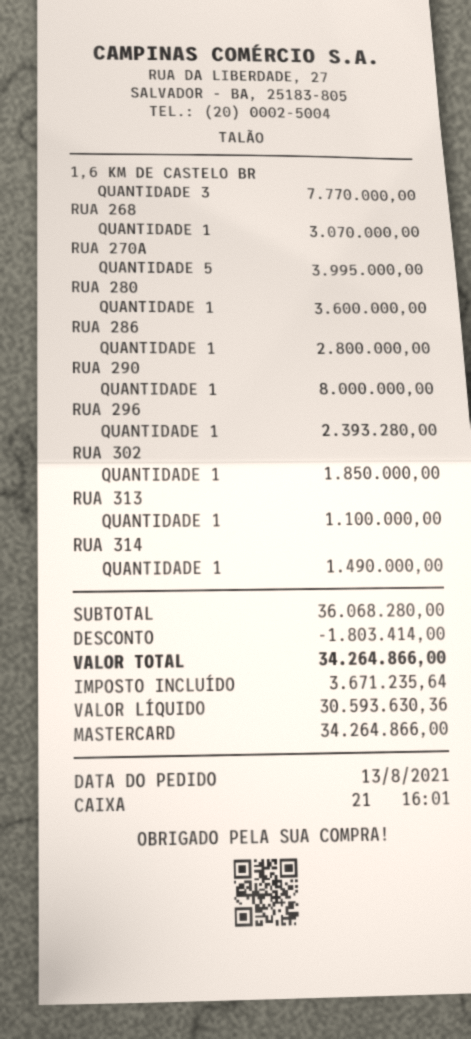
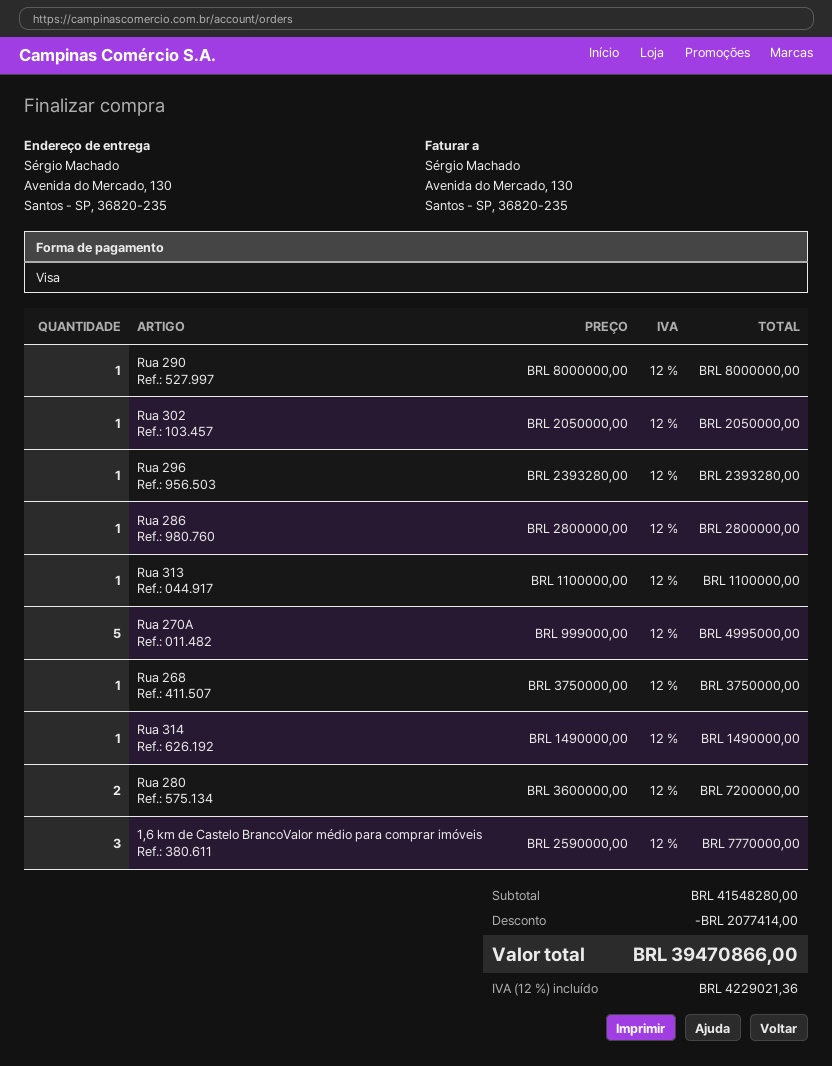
payment method: Mastercard -> Visa
RUA 268: 1 for 3070000.00 -> 1 for 3750000.00
RUA 270A: 5 for 3995000.00 -> 5 for 4995000.00
RUA 280: 1 for 3600000.00 -> 2 for 7200000.00
RUA 302: 1 for 1850000.00 -> 1 for 2050000.00
subtotal: 36068280.00 -> 41548280.00
discount: 1803414.00 -> 2077414.00
tax: 3671235.64 -> 4229021.36
total: 34264866.00 -> 39470866.00

